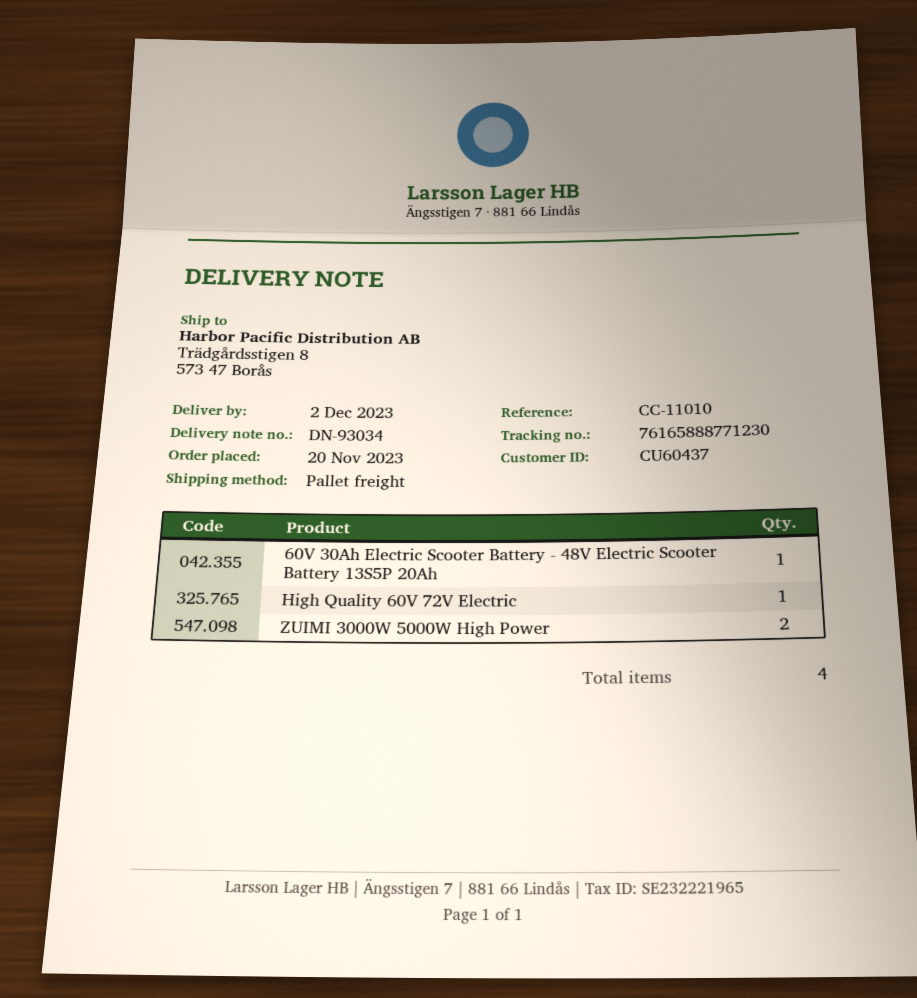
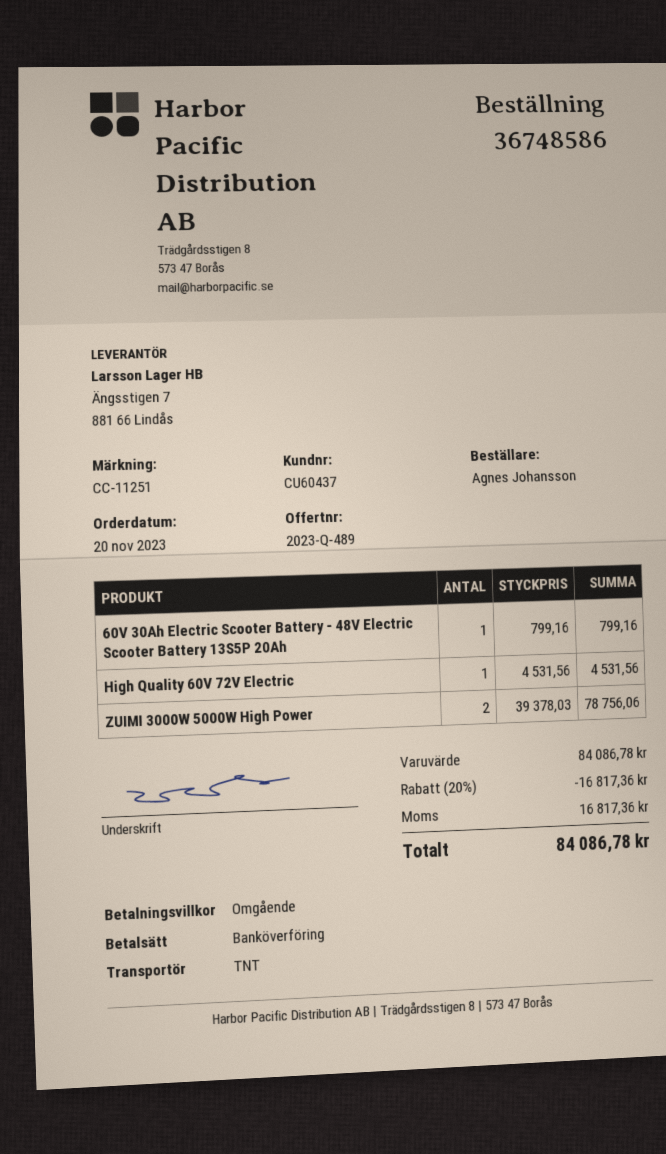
reference: CC-11010 -> CC-11251
shipping method: pallet freight -> TNT

